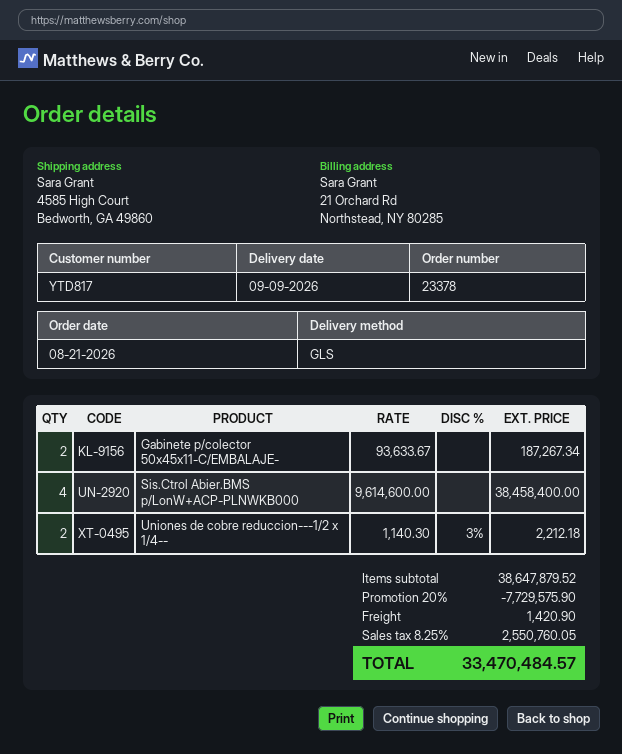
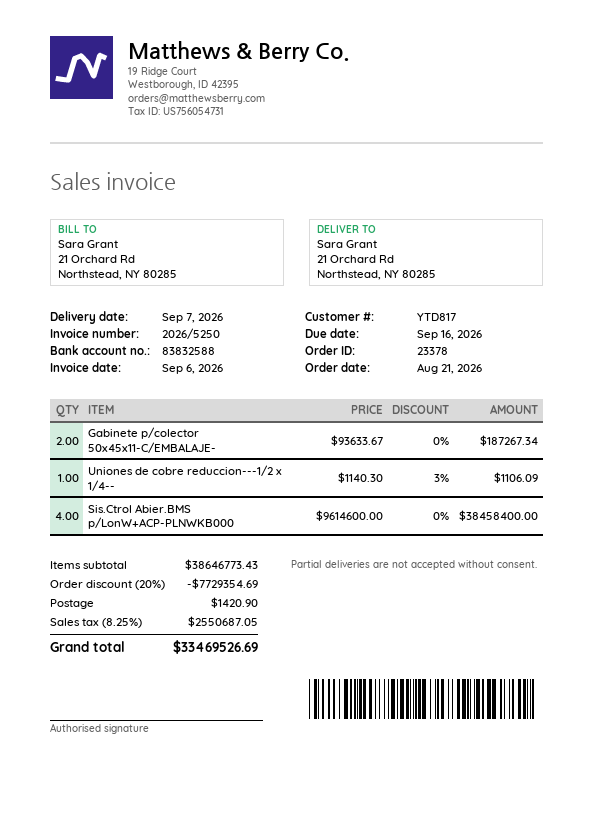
delivery date: 2026-09-09 -> 2026-09-07
ship to: 4585 High Court, Bedworth, GA 49860 -> 21 Orchard Rd, Northstead, NY 80285
Uniones de cobre reduccion---1/2 x 1/4--: 2 x 1140.30 - 3% = 2212.18 -> 1 x 1140.30 - 3% = 1106.09
subtotal: 38647879.52 -> 38646773.43
discount: 20% = 7729575.90 -> 20% = 7729354.69
tax: 8.25% = 2550760.05 -> 8.25% = 2550687.05
total: 33470484.57 -> 33469526.69

